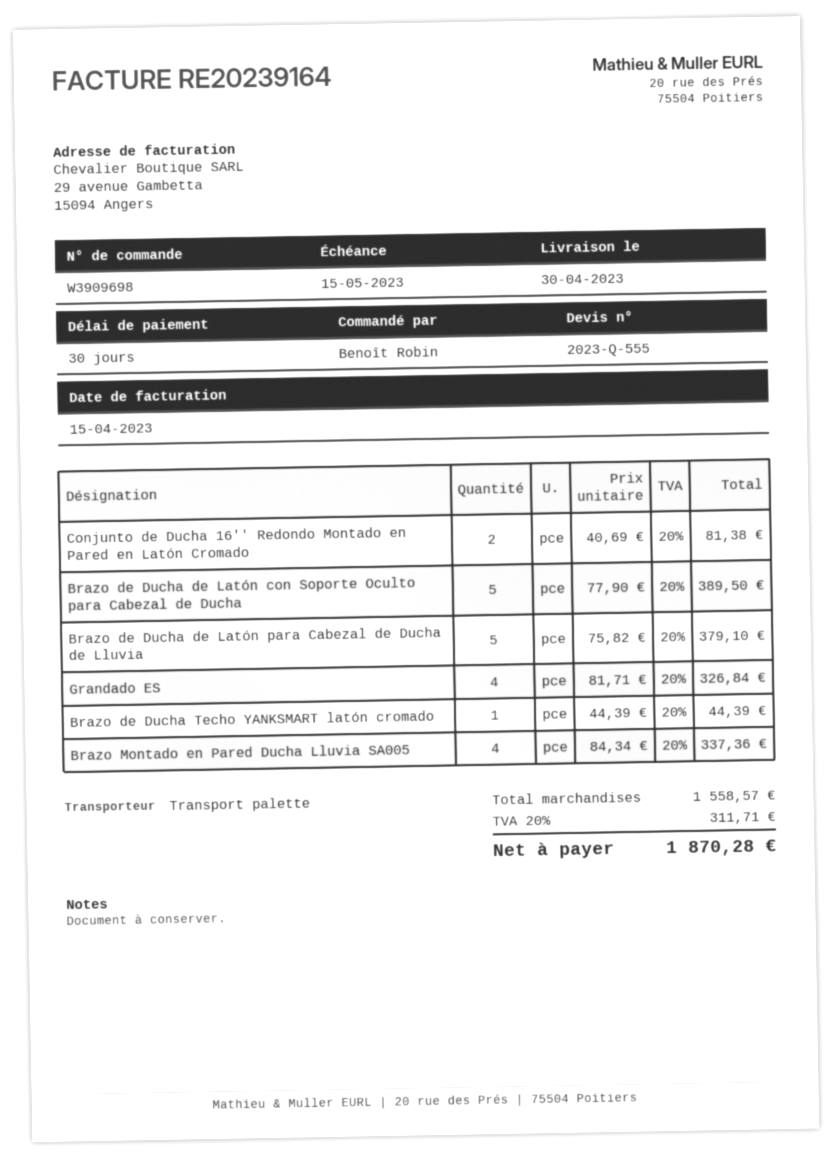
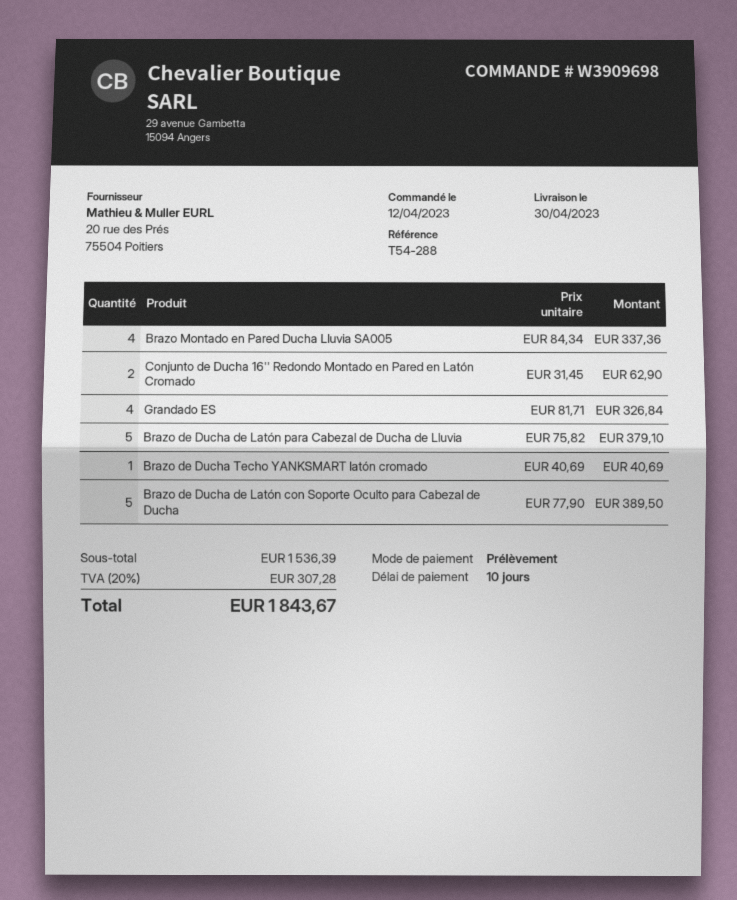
payment terms: 30 days -> 10 days
Conjunto de Ducha 16'' Redondo Montado en Pared en Latón Cromado: 2 x 40.69 = 81.38 -> 2 x 31.45 = 62.90
Brazo de Ducha Techo YANKSMART latón cromado: 1 x 44.39 = 44.39 -> 1 x 40.69 = 40.69
subtotal: 1558.57 -> 1536.39
tax: 20% = 311.71 -> 20% = 307.28
total: 1870.28 -> 1843.67

